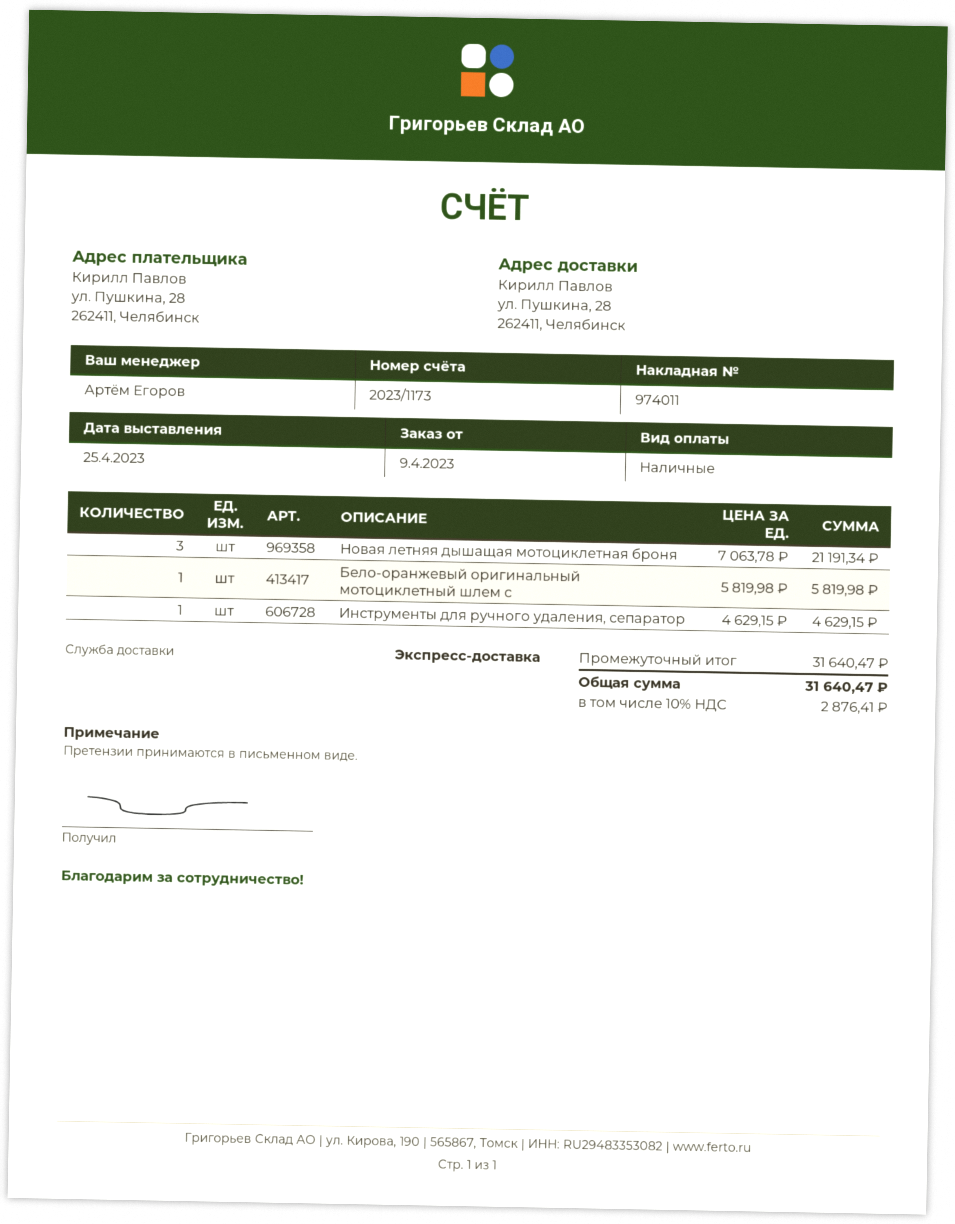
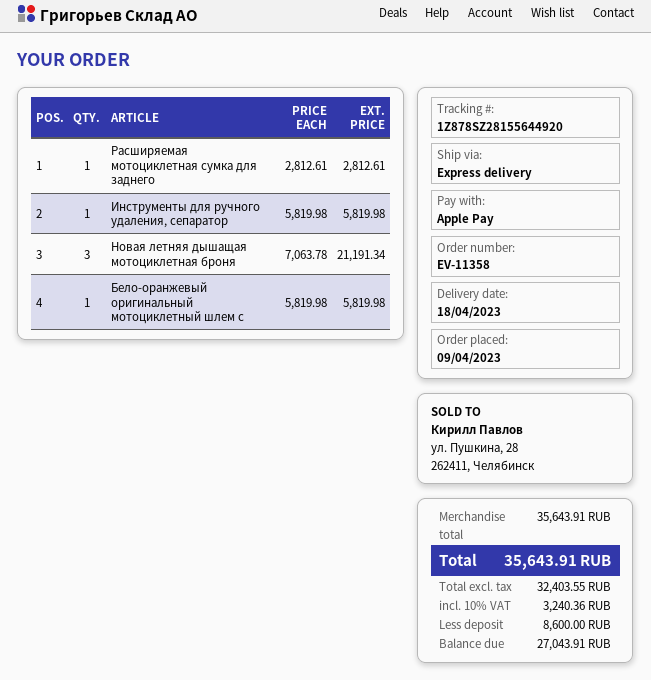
payment method: cash -> Apple Pay
Инструменты для ручного удаления, сепаратор: 1 x 4629.15 = 4629.15 -> 1 x 5819.98 = 5819.98
Расширяемая мотоциклетная сумка для заднего: none -> 1 x 2812.61 = 2812.61
subtotal: 31640.47 -> 35643.91
tax: 10% = 2876.41 -> 10% = 3240.36
total: 31640.47 -> 35643.91

